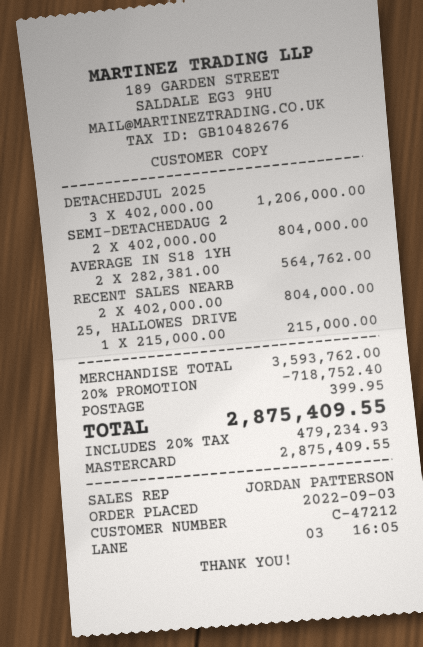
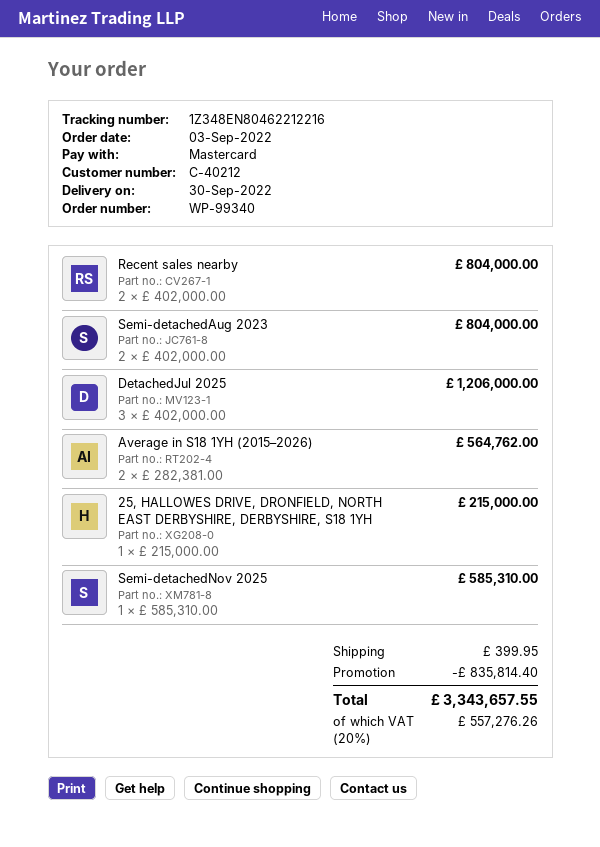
customer number: C-47212 -> C-40212
Semi-detachedNov 2025: none -> 1 x 585310.00 = 585310.00
discount: 718752.40 -> 835814.40
tax: 20% = 479234.93 -> 20% = 557276.26
total: 2875409.55 -> 3343657.55

